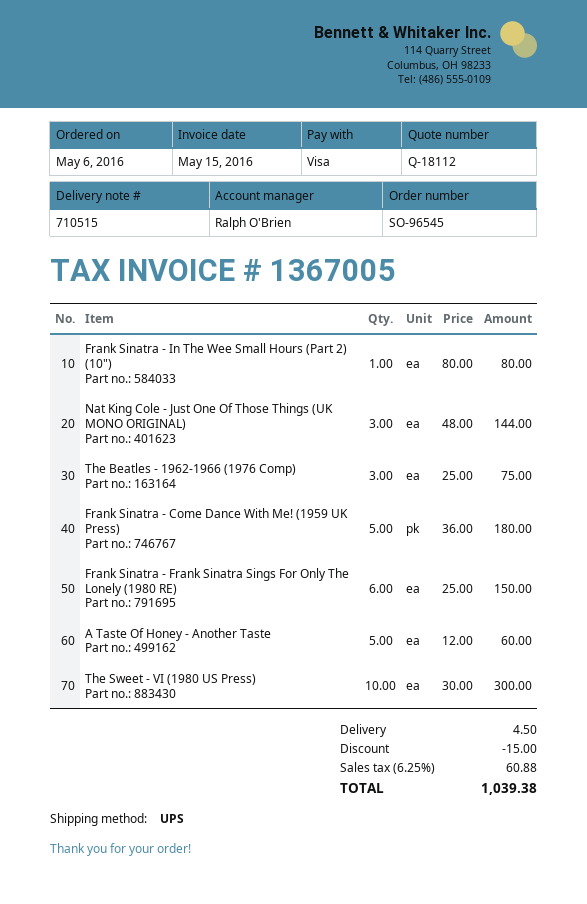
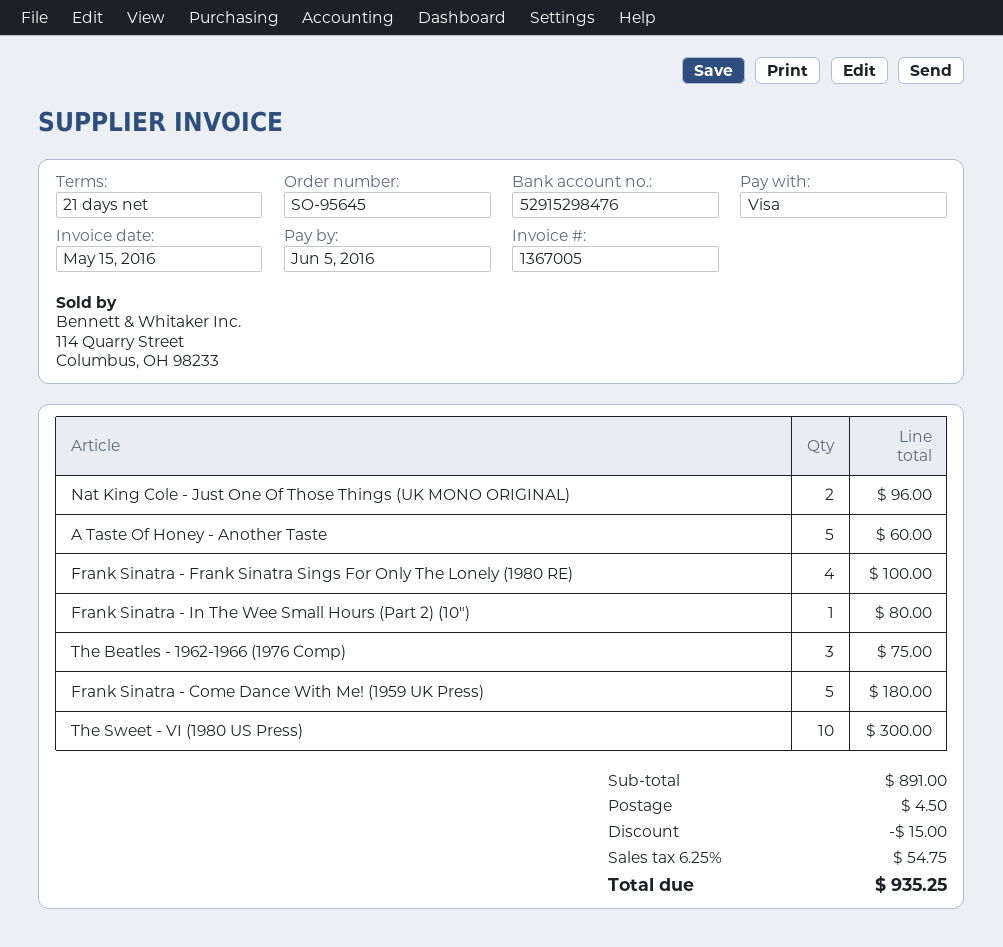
order number: SO-96545 -> SO-95645
Nat King Cole - Just One Of Those Things (UK MONO ORIGINAL): 3 for 144.00 -> 2 for 96.00
Frank Sinatra - Frank Sinatra Sings For Only The Lonely (1980 RE): 6 for 150.00 -> 4 for 100.00
tax: 6.25% = 60.88 -> 6.25% = 54.75
total: 1039.38 -> 935.25

